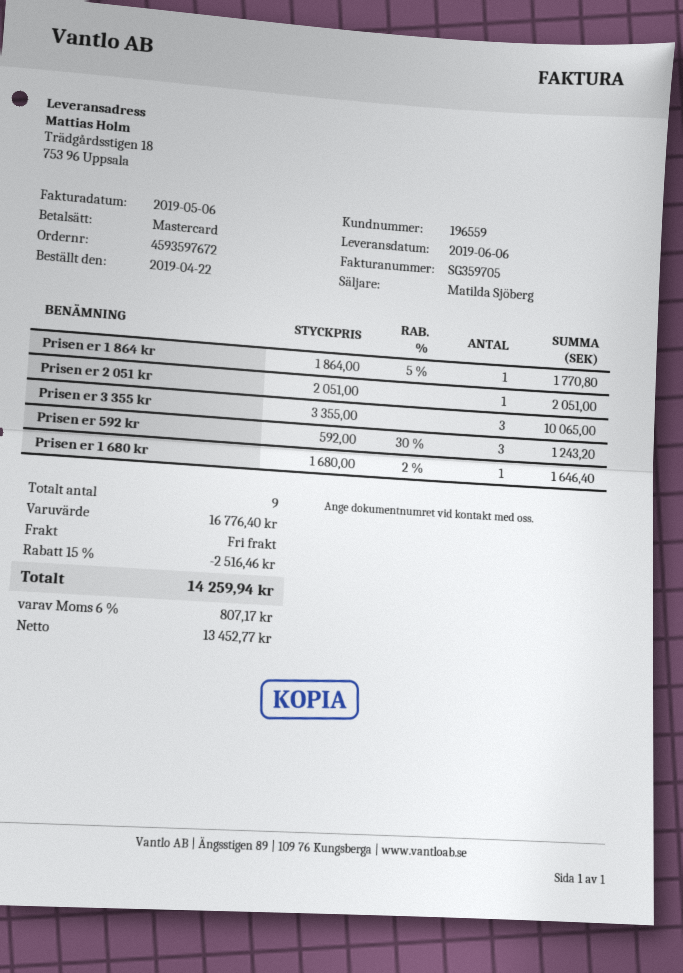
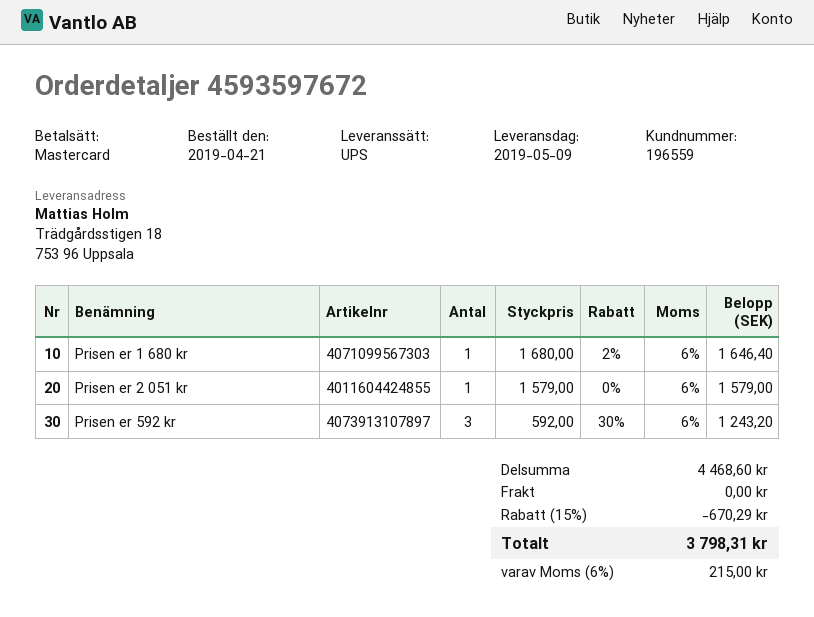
order date: 2019-04-22 -> 2019-04-21
delivery date: 2019-06-06 -> 2019-05-09
Prisen er 1 864 kr: 1 x 1864.00 - 5% = 1770.80 -> none
Prisen er 2 051 kr: 1 x 2051.00 = 2051.00 -> 1 x 1579.00 = 1579.00
Prisen er 3 355 kr: 3 x 3355.00 = 10065.00 -> none
subtotal: 16776.40 -> 4468.60
discount: 15% = 2516.46 -> 15% = 670.29
tax: 6% = 807.17 -> 6% = 215.00
total: 14259.94 -> 3798.31

